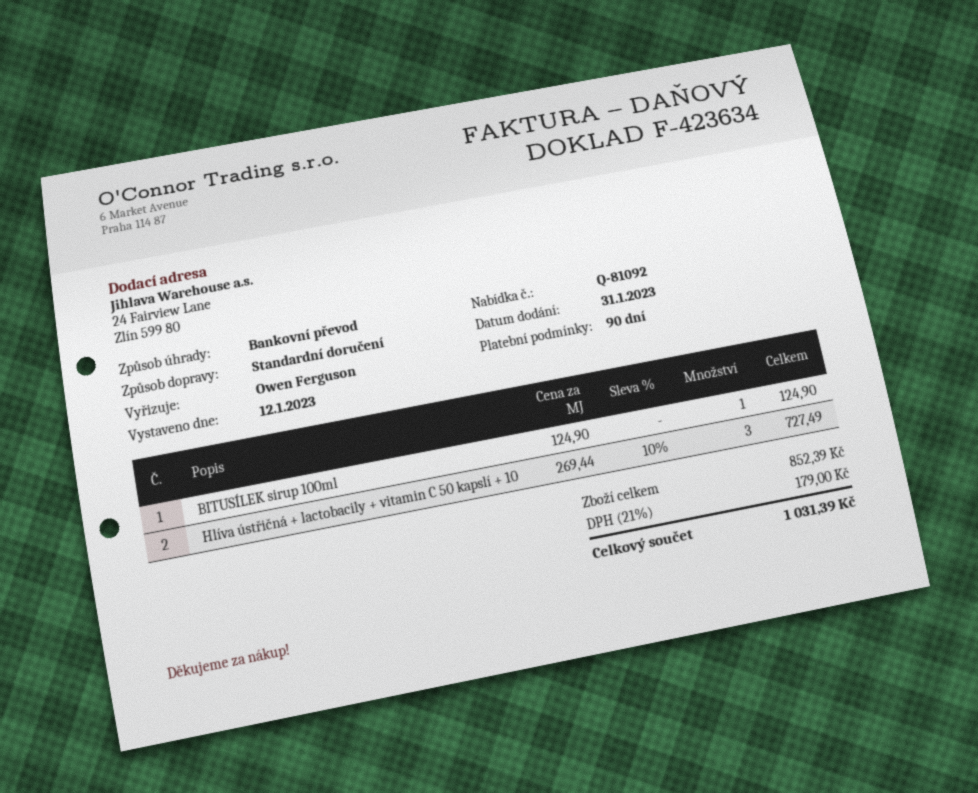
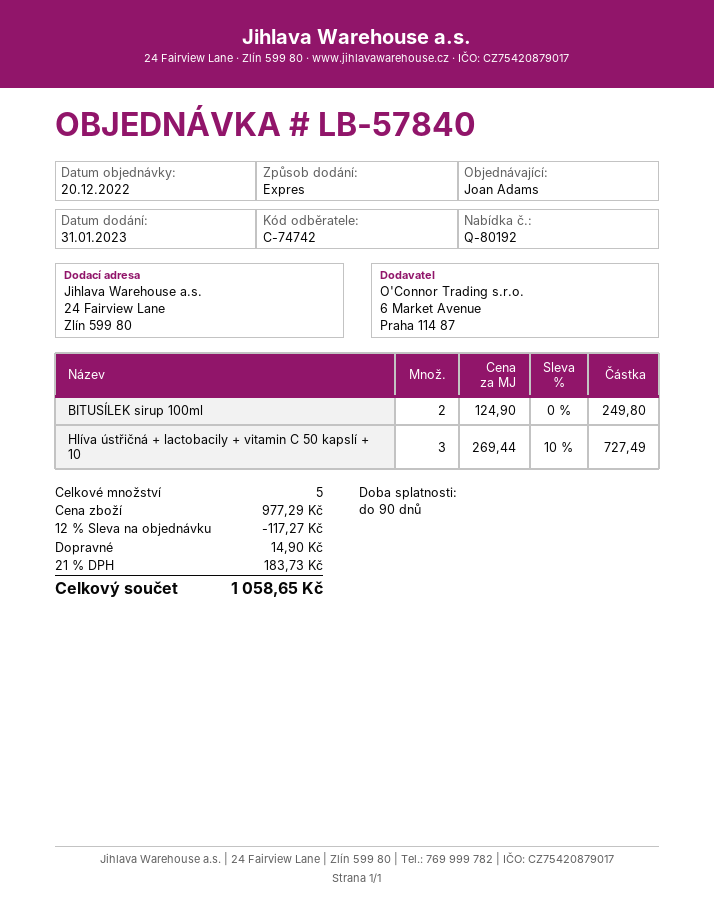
quote number: Q-81092 -> Q-80192
shipping method: standard -> express
BITUSÍLEK sirup 100ml: 1 x 124.90 = 124.90 -> 2 x 124.90 = 249.80
subtotal: 852.39 -> 977.29
discount: none -> 12% = 117.27
shipping: none -> 14.90
tax: 21% = 179.00 -> 21% = 183.73
total: 1031.39 -> 1058.65

